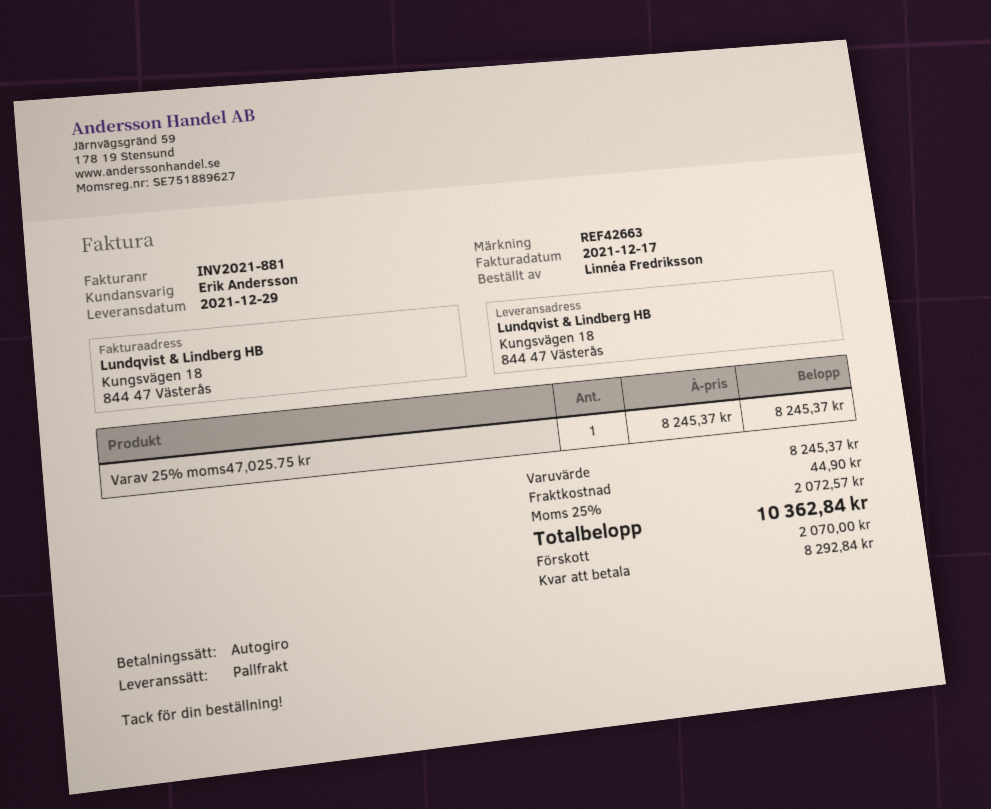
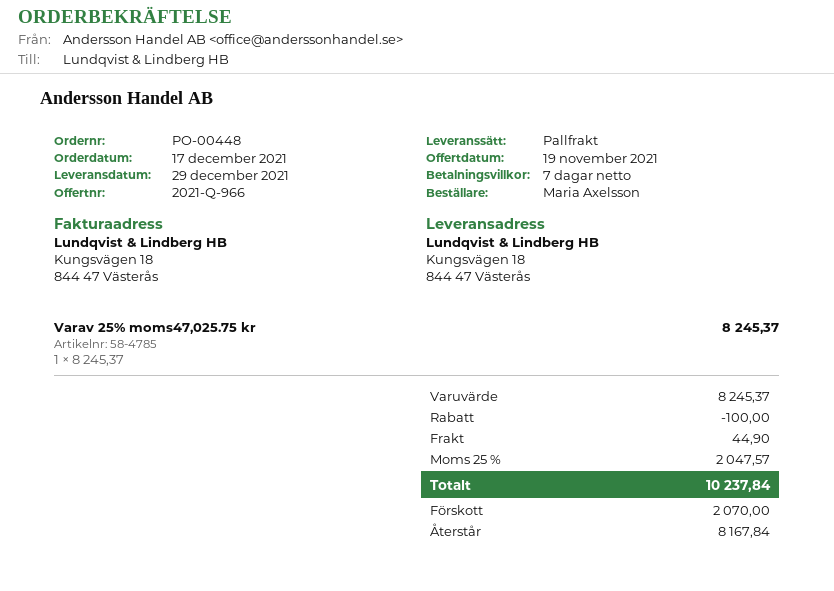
ordered by: Linnéa Fredriksson -> Maria Axelsson
discount: none -> 100.00
tax: 25% = 2072.57 -> 25% = 2047.57
total: 10362.84 -> 10237.84
balance: 8292.84 -> 8167.84

